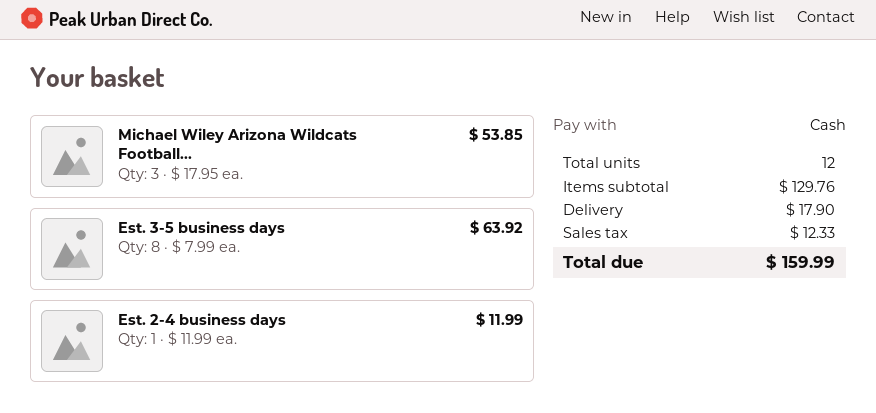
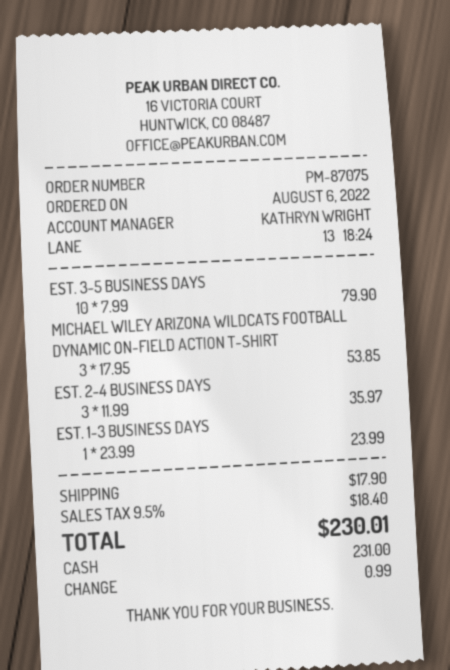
Est. 3-5 business days: 8 x 7.99 = 63.92 -> 10 x 7.99 = 79.90
Est. 2-4 business days: 1 x 11.99 = 11.99 -> 3 x 11.99 = 35.97
EST. 1-3 BUSINESS DAYS: none -> 1 x 23.99 = 23.99
tax: 12.33 -> 18.40
total: 159.99 -> 230.01

